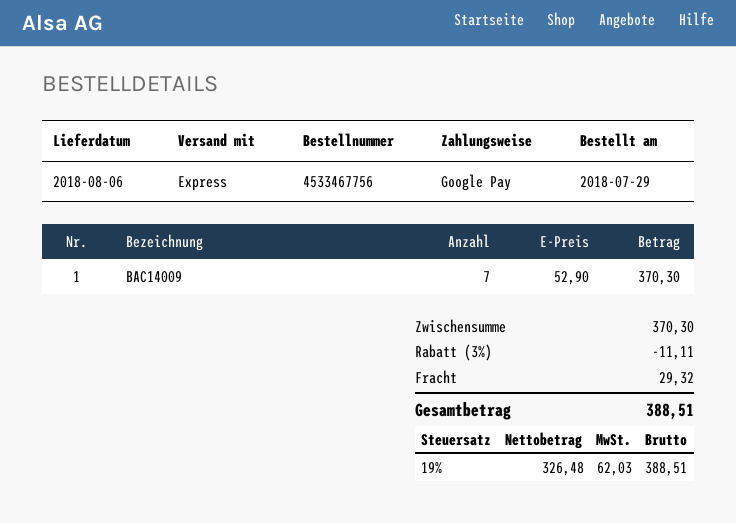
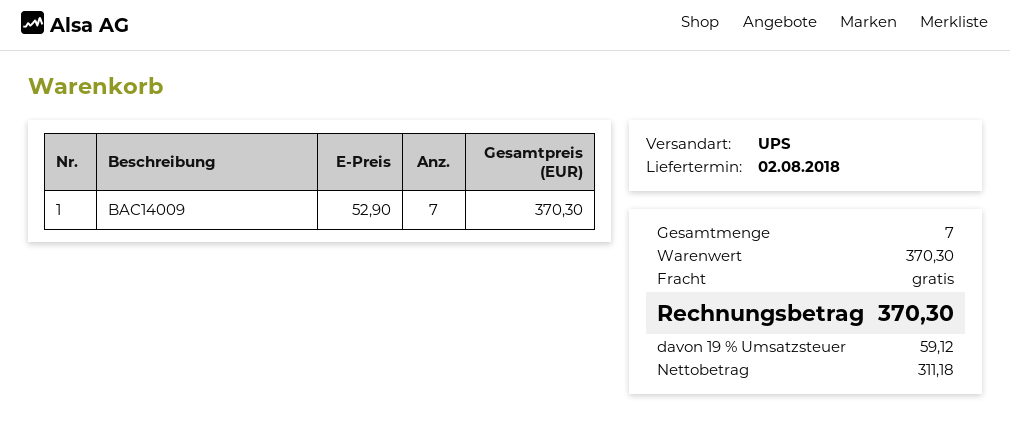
delivery date: 2018-08-06 -> 2018-08-02
shipping method: express -> UPS
discount: 3% = 11.11 -> none
shipping: 29.32 -> 0.00
net: 326.48 -> 311.18
tax: 19% = 62.03 -> 19% = 59.12
total: 388.51 -> 370.30

